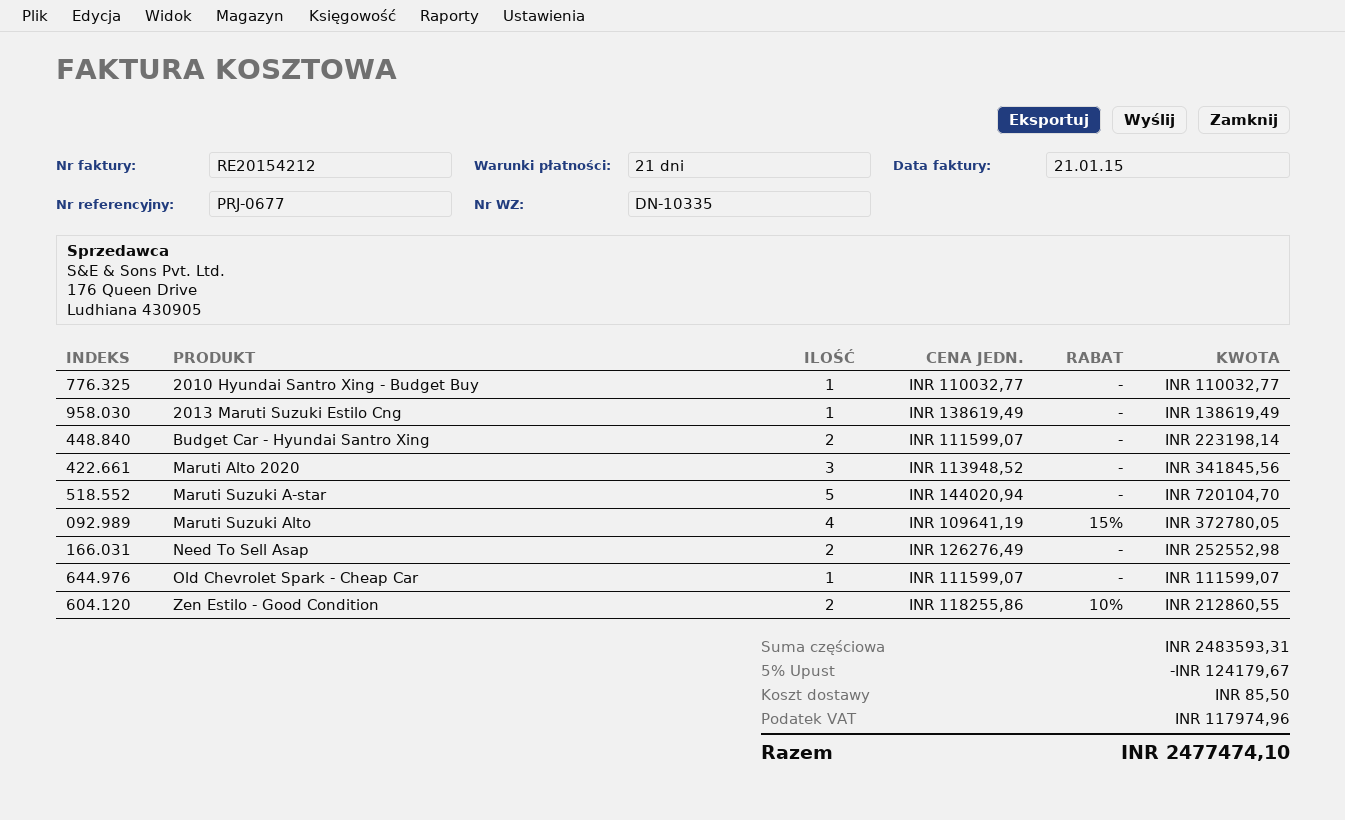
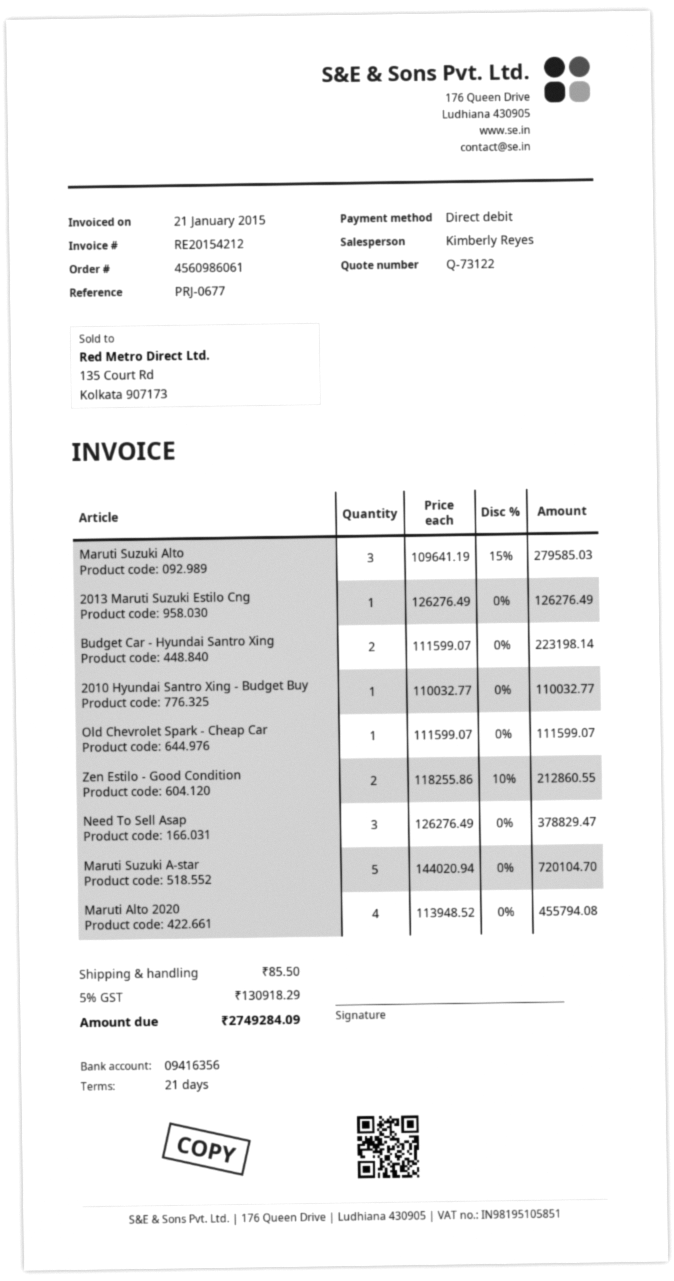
2013 Maruti Suzuki Estilo Cng: 1 x 138619.49 = 138619.49 -> 1 x 126276.49 = 126276.49
Maruti Alto 2020: 3 x 113948.52 = 341845.56 -> 4 x 113948.52 = 455794.08
Maruti Suzuki Alto: 4 x 109641.19 - 15% = 372780.05 -> 3 x 109641.19 - 15% = 279585.03
Need To Sell Asap: 2 x 126276.49 = 252552.98 -> 3 x 126276.49 = 378829.47
discount: 5% = 124179.67 -> none
tax: 117974.96 -> 130918.29
total: 2477474.10 -> 2749284.09

